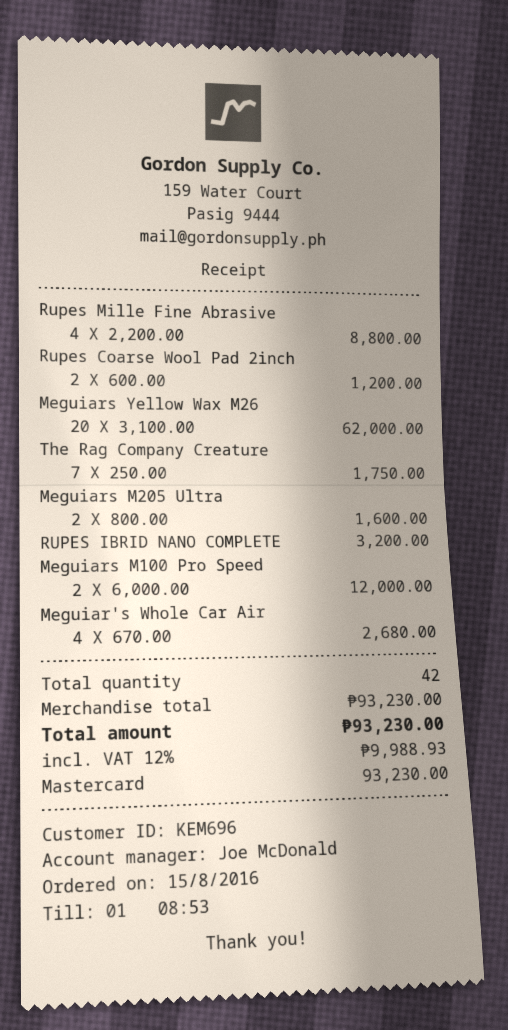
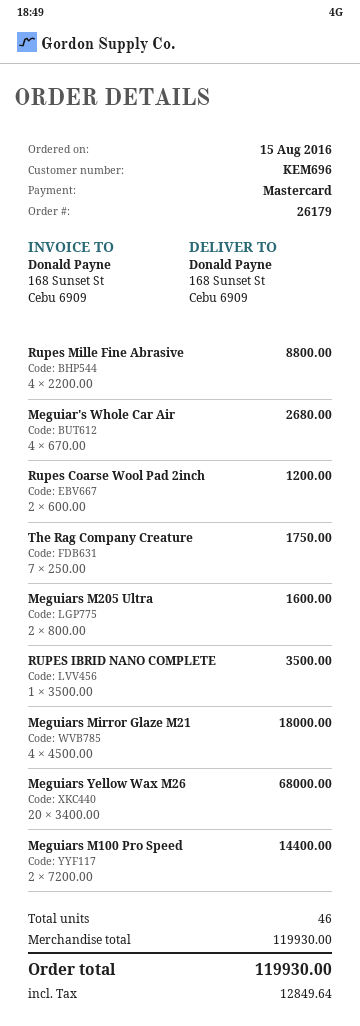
Meguiars Yellow Wax M26: 20 x 3100.00 = 62000.00 -> 20 x 3400.00 = 68000.00
RUPES IBRID NANO COMPLETE: 1 x 3200.00 = 3200.00 -> 1 x 3500.00 = 3500.00
Meguiars M100 Pro Speed: 2 x 6000.00 = 12000.00 -> 2 x 7200.00 = 14400.00
Meguiars Mirror Glaze M21: none -> 4 x 4500.00 = 18000.00
total quantity: 42 -> 46
subtotal: 93230.00 -> 119930.00
tax: 9988.93 -> 12849.64
total: 93230.00 -> 119930.00

